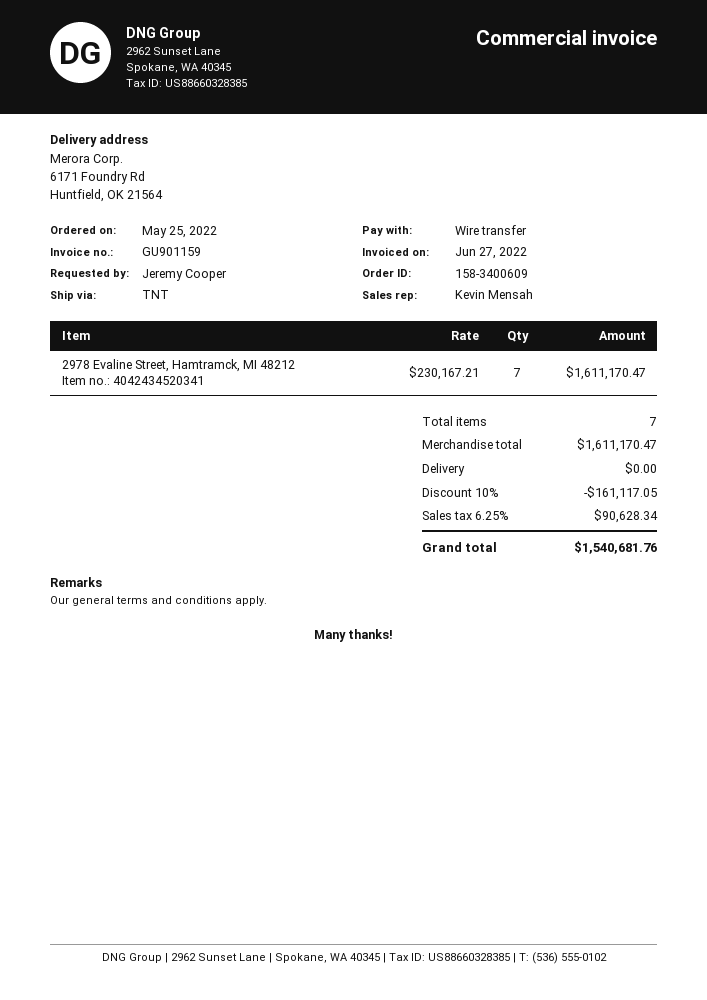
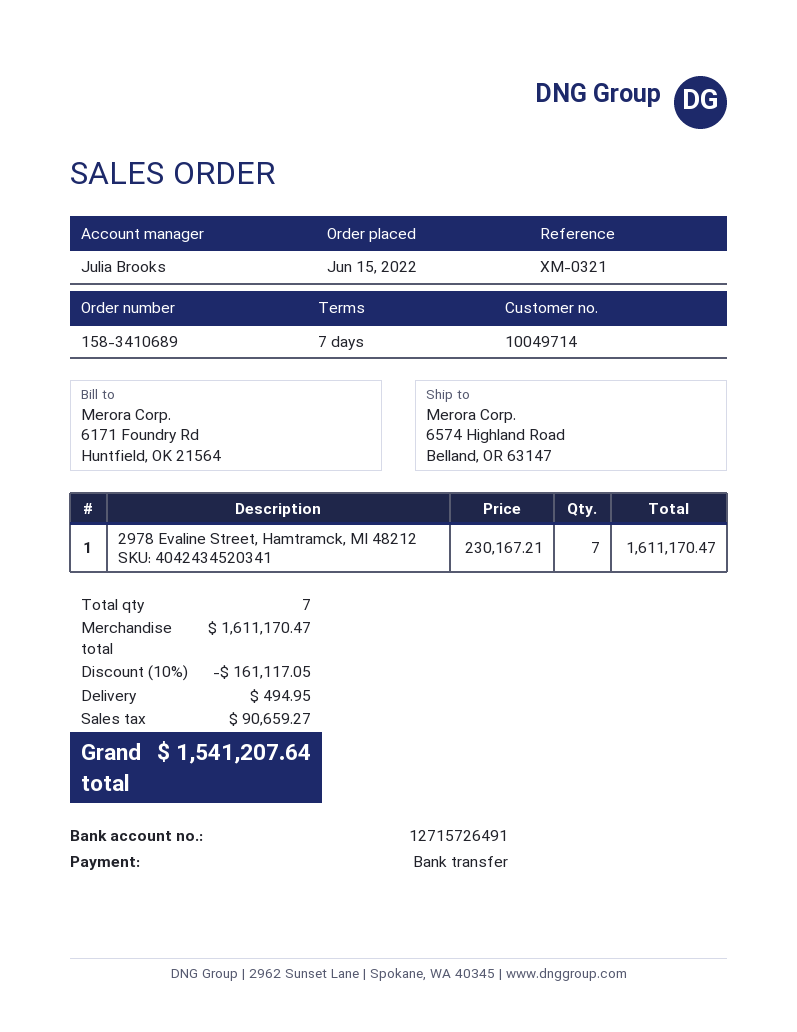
order number: 158-3400609 -> 158-3410689
order date: 2022-05-25 -> 2022-06-15
sales rep: Kevin Mensah -> Julia Brooks
ship to: 6171 Foundry Rd, Huntfield, OK 21564 -> 6574 Highland Road, Belland, OR 63147
shipping: 0.00 -> 494.95
tax: 90628.34 -> 90659.27
total: 1540681.76 -> 1541207.64

